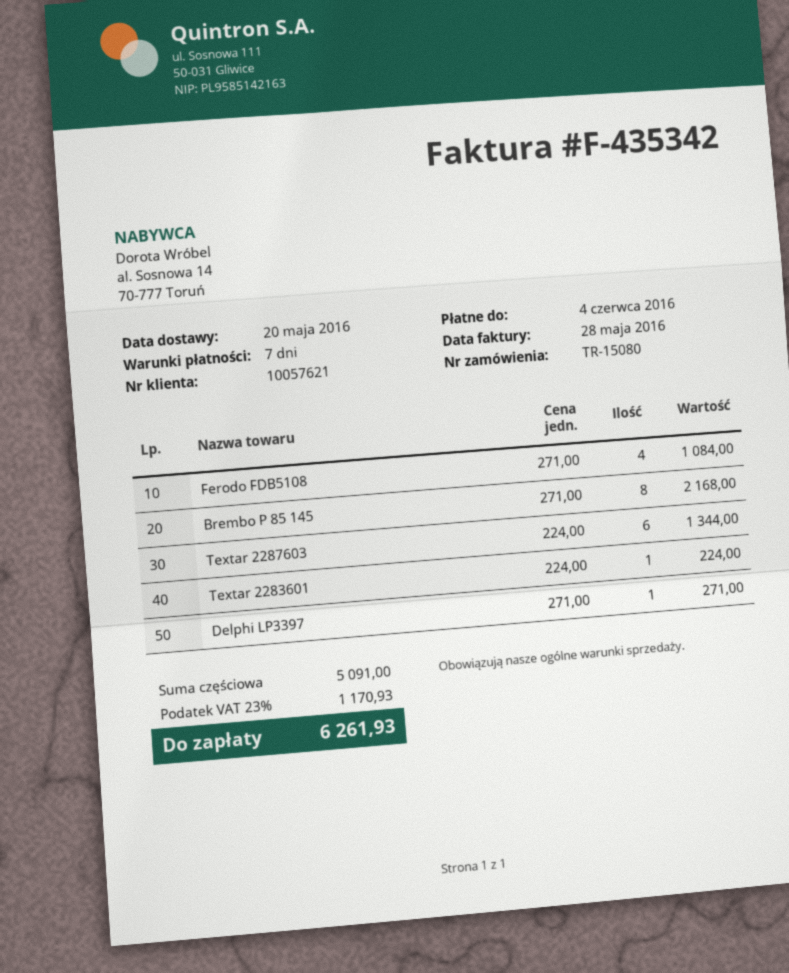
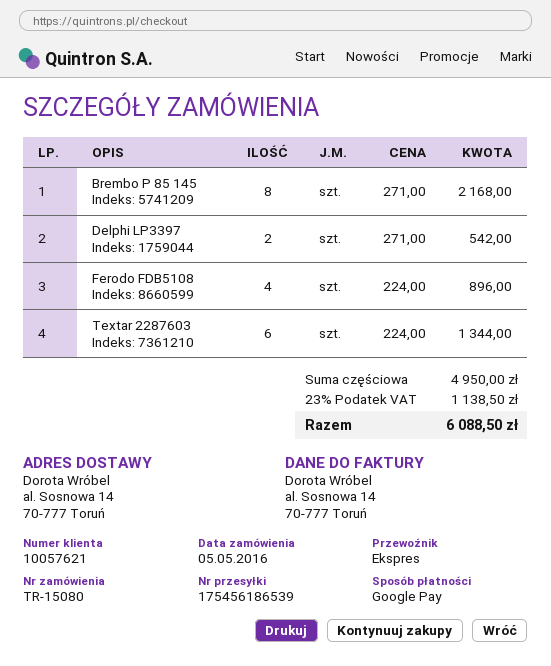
Ferodo FDB5108: 4 x 271.00 = 1084.00 -> 4 x 224.00 = 896.00
Textar 2283601: 1 x 224.00 = 224.00 -> none
Delphi LP3397: 1 x 271.00 = 271.00 -> 2 x 271.00 = 542.00
subtotal: 5091.00 -> 4950.00
tax: 23% = 1170.93 -> 23% = 1138.50
total: 6261.93 -> 6088.50

